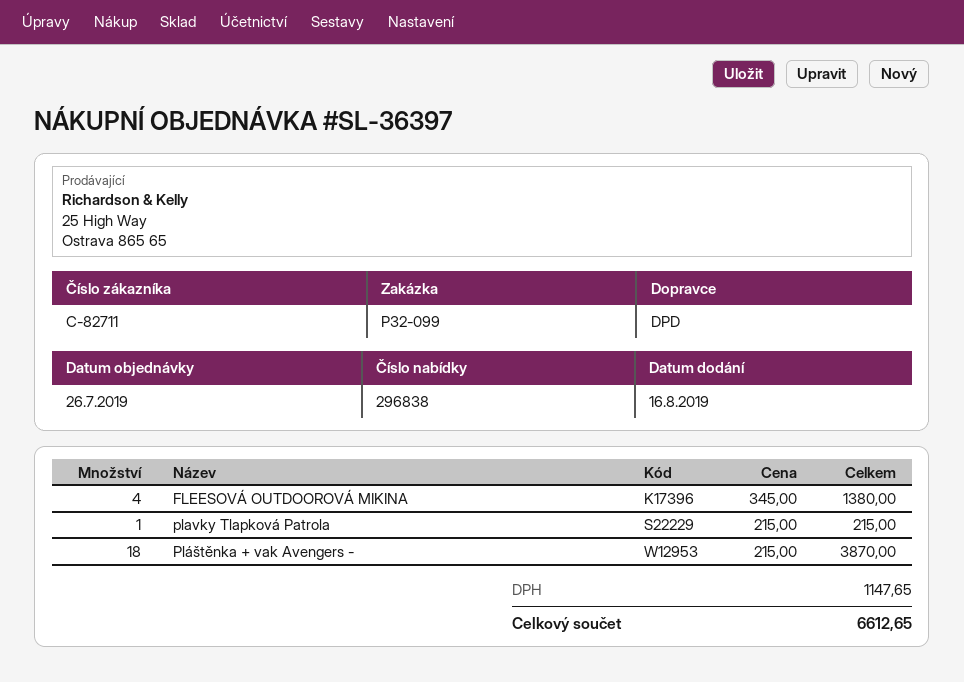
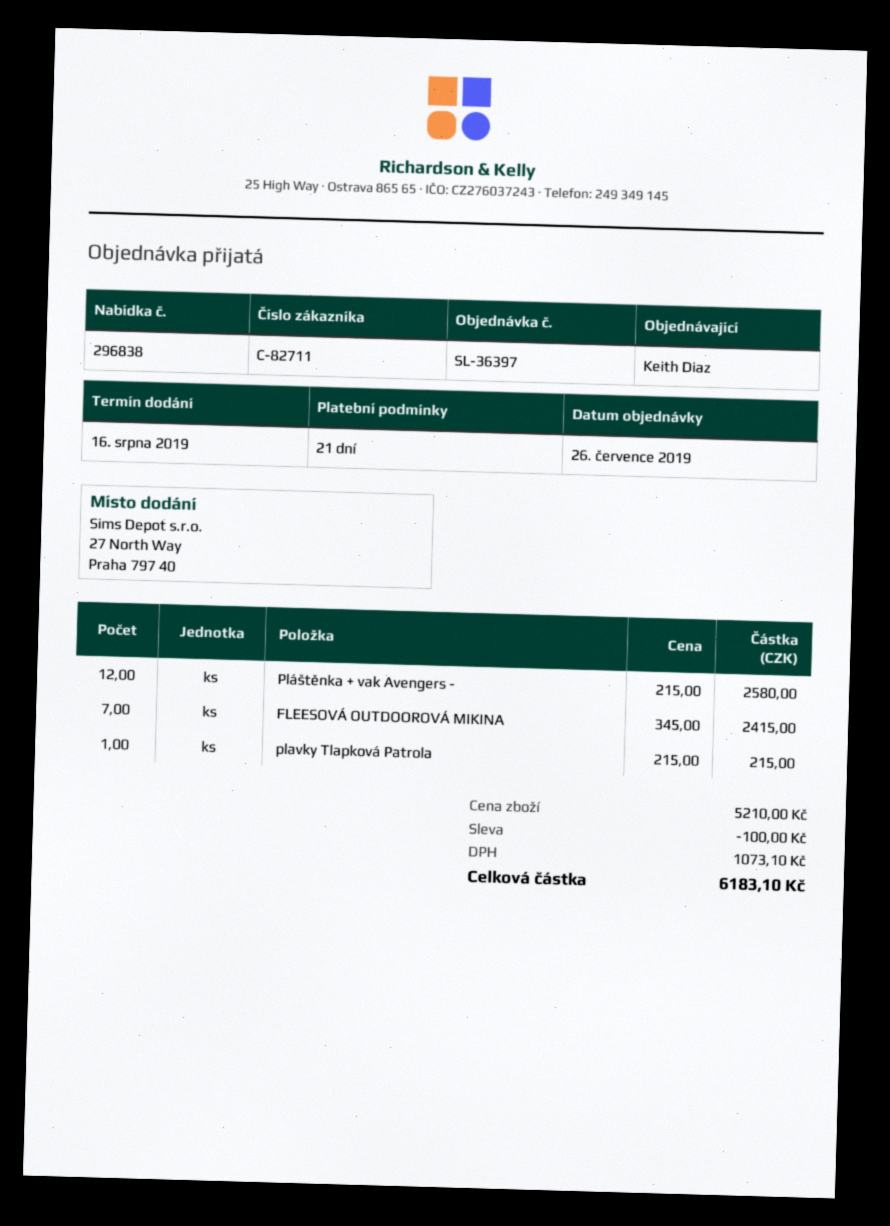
FLEESOVÁ OUTDOOROVÁ MIKINA: 4 x 345.00 = 1380.00 -> 7 x 345.00 = 2415.00
Pláštěnka + vak Avengers -: 18 x 215.00 = 3870.00 -> 12 x 215.00 = 2580.00
discount: none -> 100.00
tax: 1147.65 -> 1073.10
total: 6612.65 -> 6183.10

